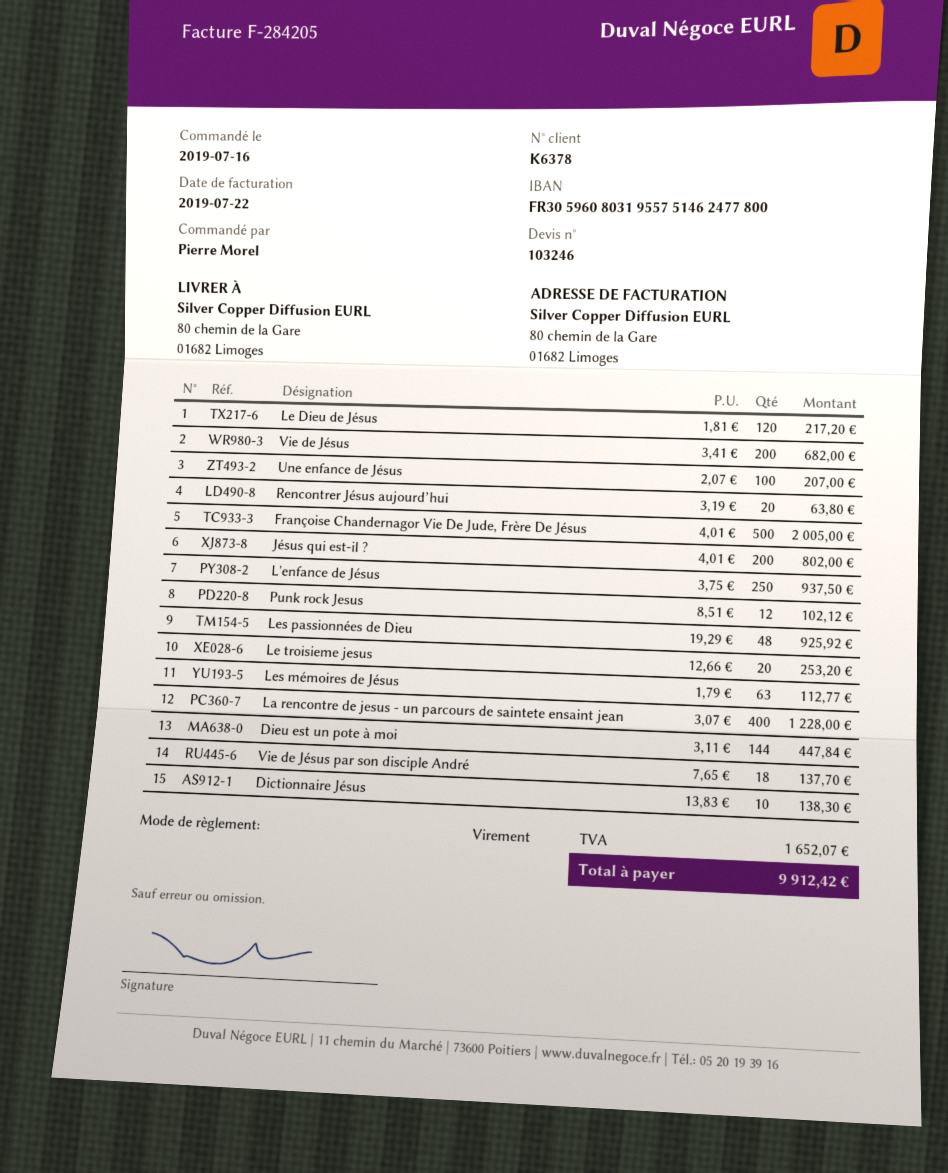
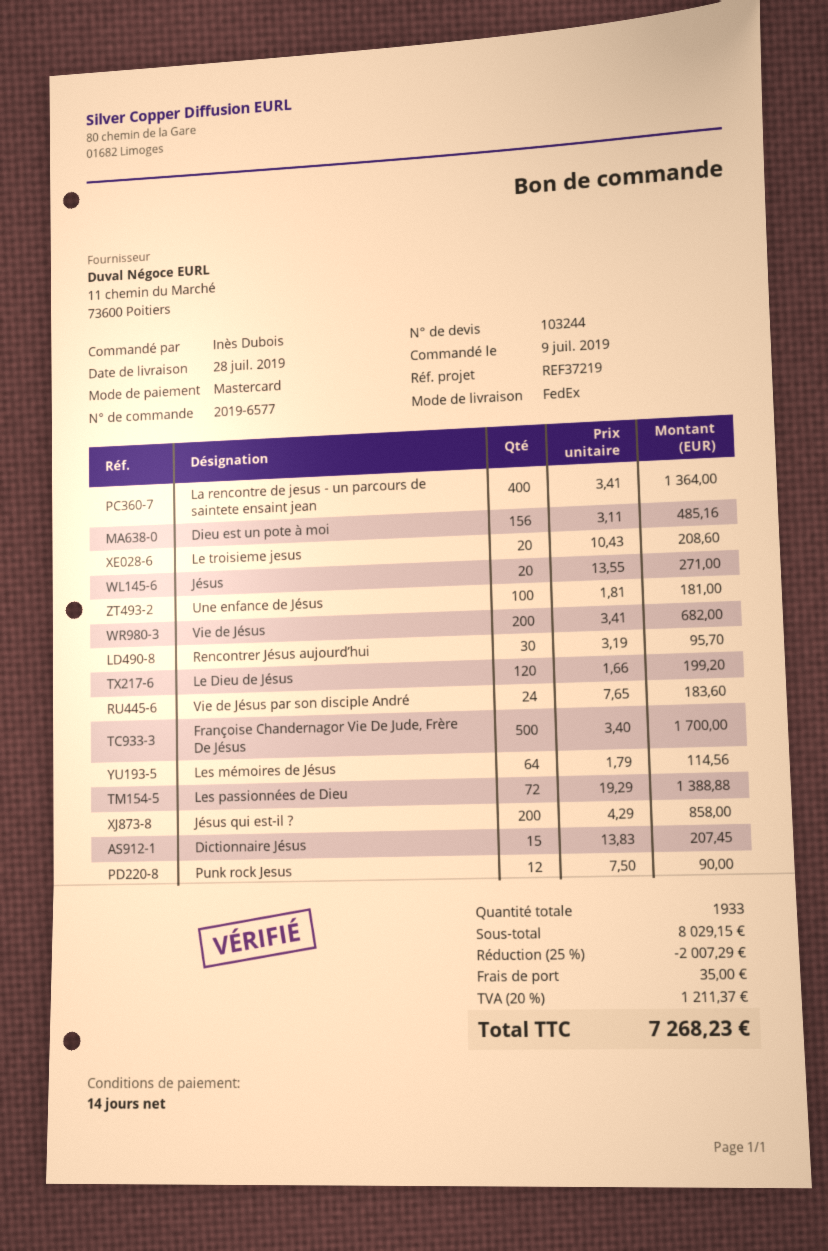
quote number: 103246 -> 103244
order date: 2019-07-16 -> 2019-07-09
ordered by: Pierre Morel -> Inès Dubois
payment method: bank transfer -> Mastercard
Le Dieu de Jésus: 120 x 1.81 = 217.20 -> 120 x 1.66 = 199.20
Une enfance de Jésus: 100 x 2.07 = 207.00 -> 100 x 1.81 = 181.00
Rencontrer Jésus aujourd’hui: 20 x 3.19 = 63.80 -> 30 x 3.19 = 95.70
Françoise Chandernagor Vie De Jude, Frère De Jésus: 500 x 4.01 = 2005.00 -> 500 x 3.40 = 1700.00
Jésus qui est-il ?: 200 x 4.01 = 802.00 -> 200 x 4.29 = 858.00
L'enfance de Jésus: 250 x 3.75 = 937.50 -> none
Punk rock Jesus: 12 x 8.51 = 102.12 -> 12 x 7.50 = 90.00
Les passionnées de Dieu: 48 x 19.29 = 925.92 -> 72 x 19.29 = 1388.88
Le troisieme jesus: 20 x 12.66 = 253.20 -> 20 x 10.43 = 208.60
Les mémoires de Jésus: 63 x 1.79 = 112.77 -> 64 x 1.79 = 114.56
La rencontre de jesus - un parcours de saintete ensaint jean: 400 x 3.07 = 1228.00 -> 400 x 3.41 = 1364.00
Dieu est un pote à moi: 144 x 3.11 = 447.84 -> 156 x 3.11 = 485.16
Vie de Jésus par son disciple André: 18 x 7.65 = 137.70 -> 24 x 7.65 = 183.60
Dictionnaire Jésus: 10 x 13.83 = 138.30 -> 15 x 13.83 = 207.45
Jésus: none -> 20 x 13.55 = 271.00
discount: none -> 25% = 2007.29
shipping: none -> 35.00
tax: 1652.07 -> 1211.37
total: 9912.42 -> 7268.23

